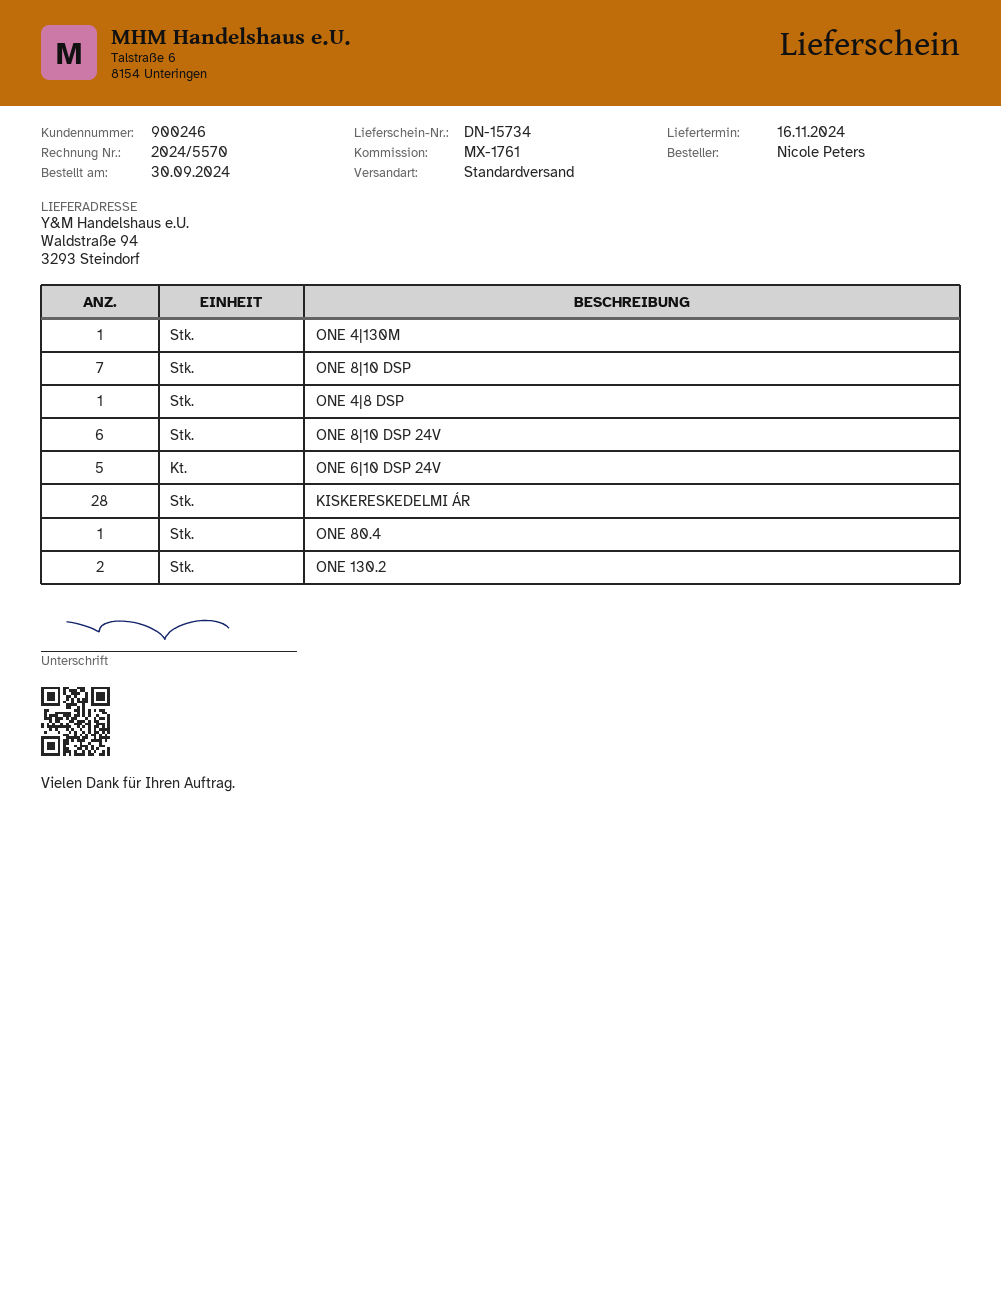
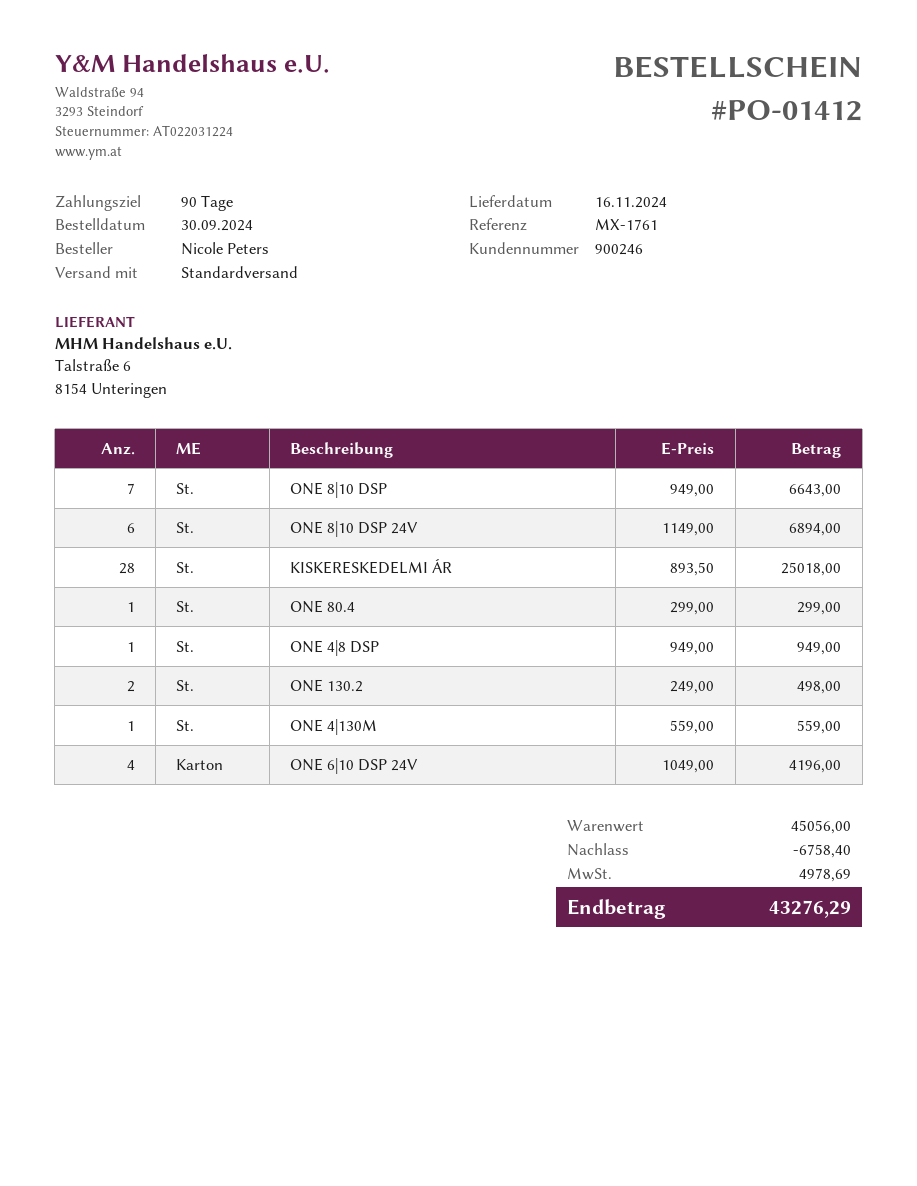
ONE 6|10 DSP 24V: 5 -> 4

